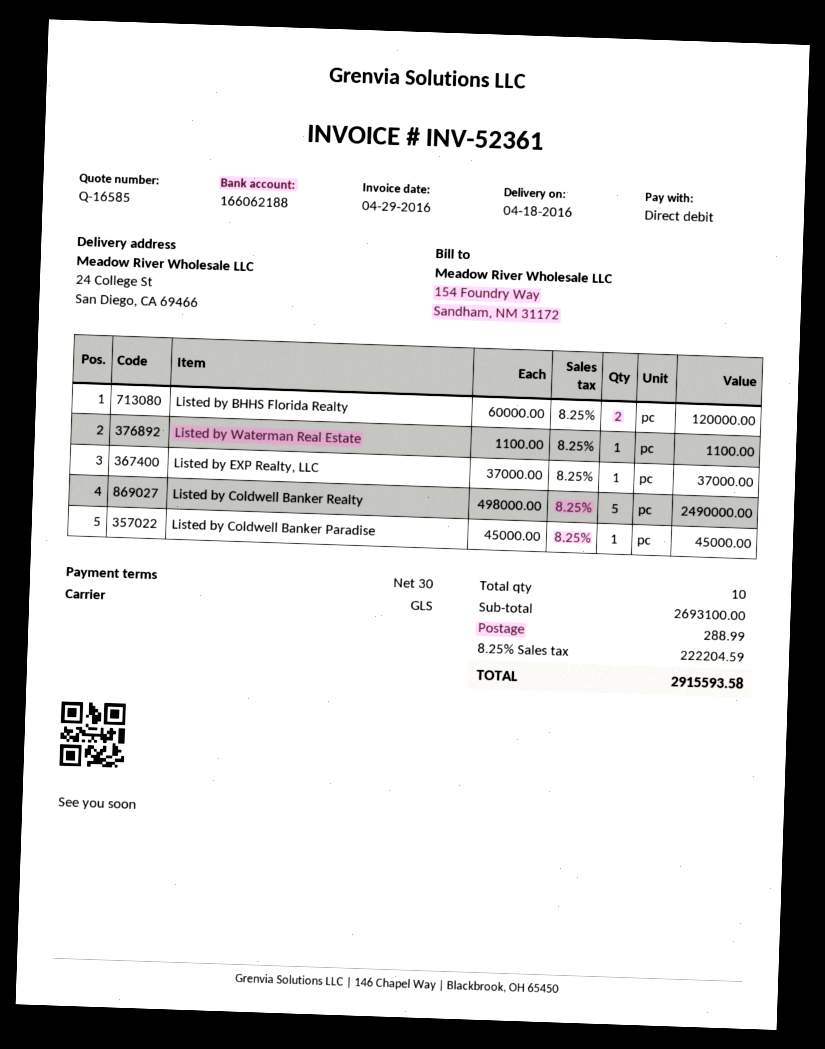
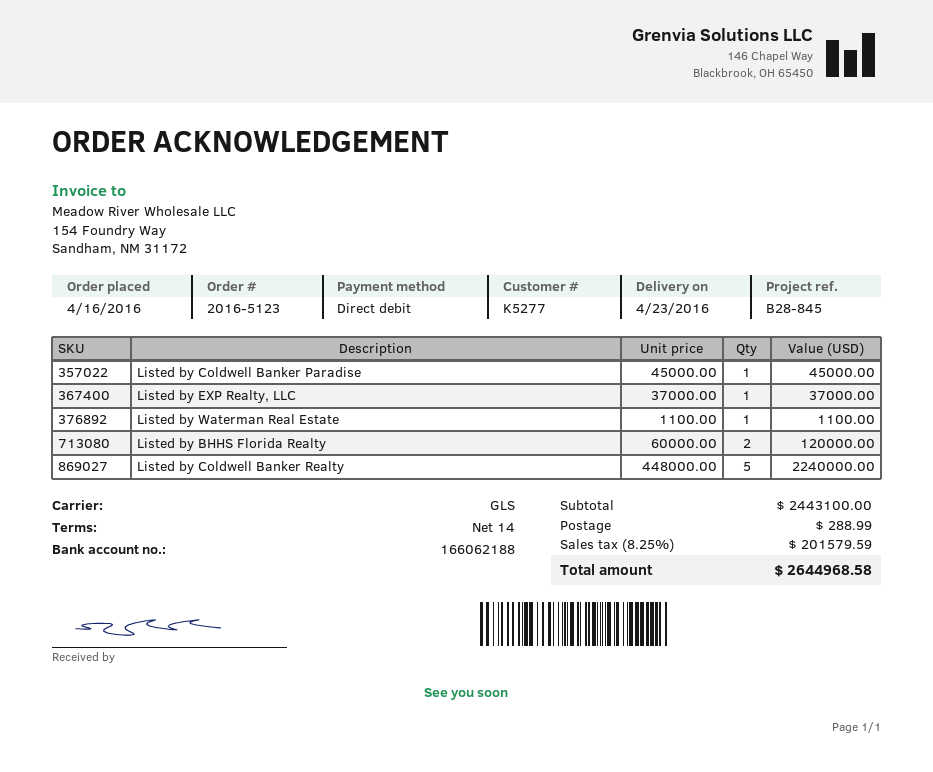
delivery date: 2016-04-18 -> 2016-04-23
payment terms: 30 days -> 14 days
Listed by Coldwell Banker Realty: 5 x 498000.00 = 2490000.00 -> 5 x 448000.00 = 2240000.00
subtotal: 2693100.00 -> 2443100.00
tax: 8.25% = 222204.59 -> 8.25% = 201579.59
total: 2915593.58 -> 2644968.58

